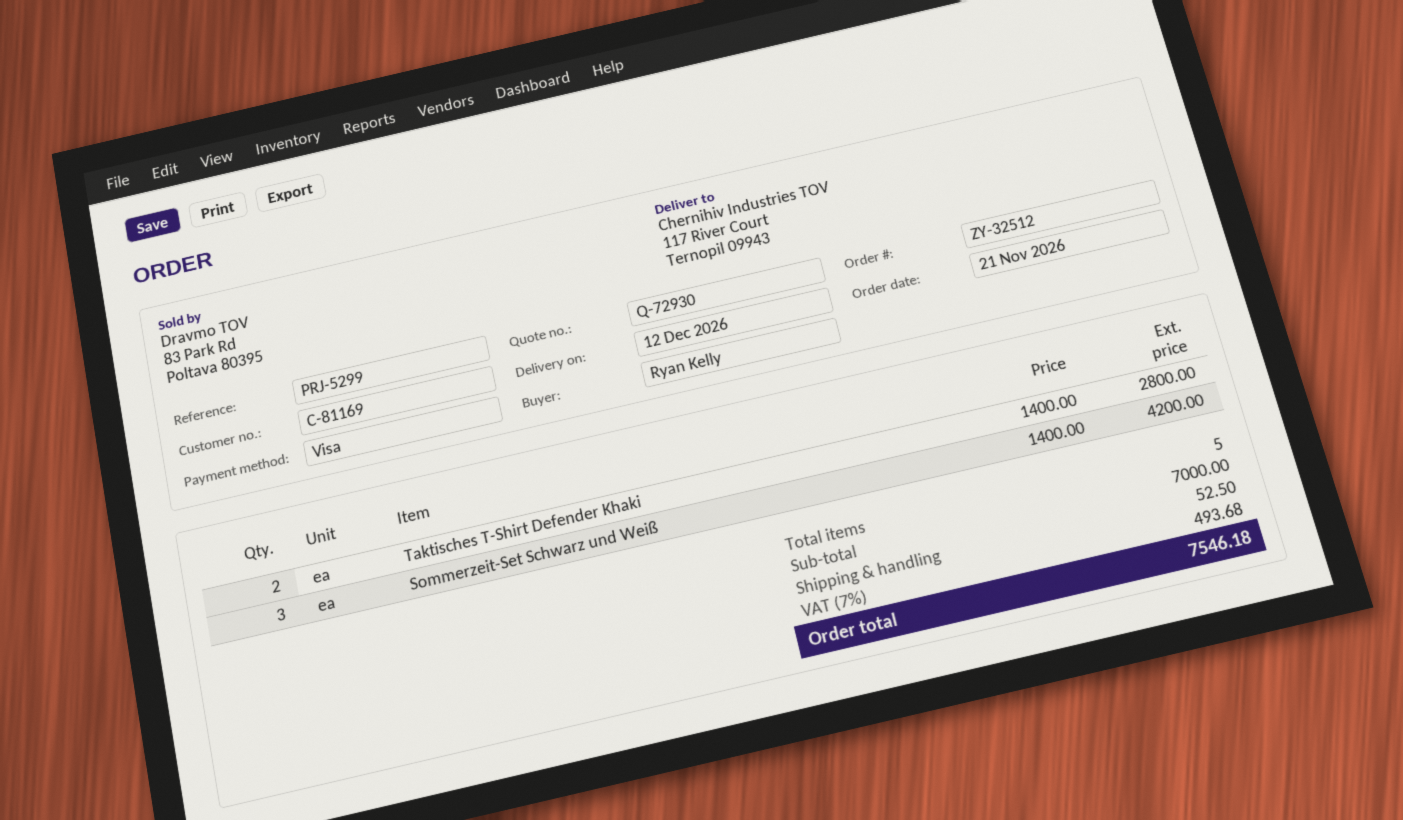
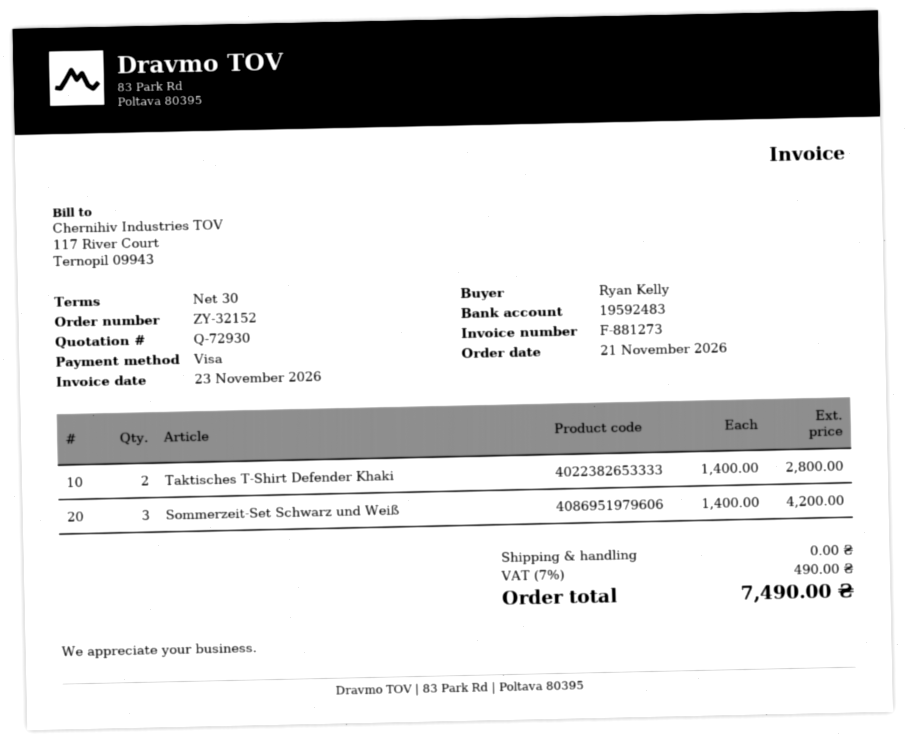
order number: ZY-32512 -> ZY-32152
shipping: 52.50 -> 0.00
tax: 7% = 493.68 -> 7% = 490.00
total: 7546.18 -> 7490.00

